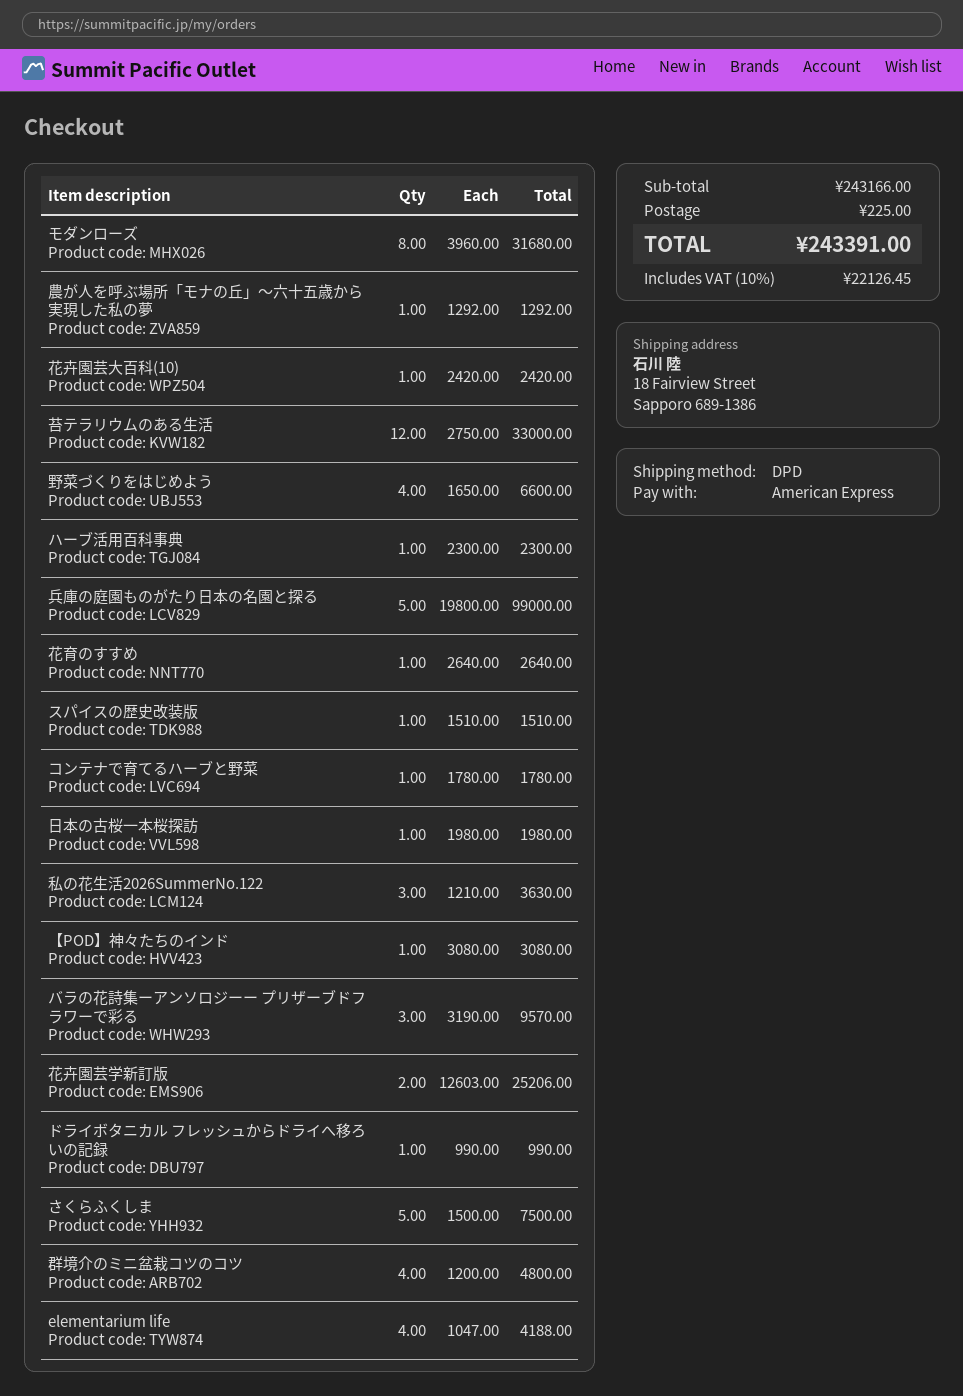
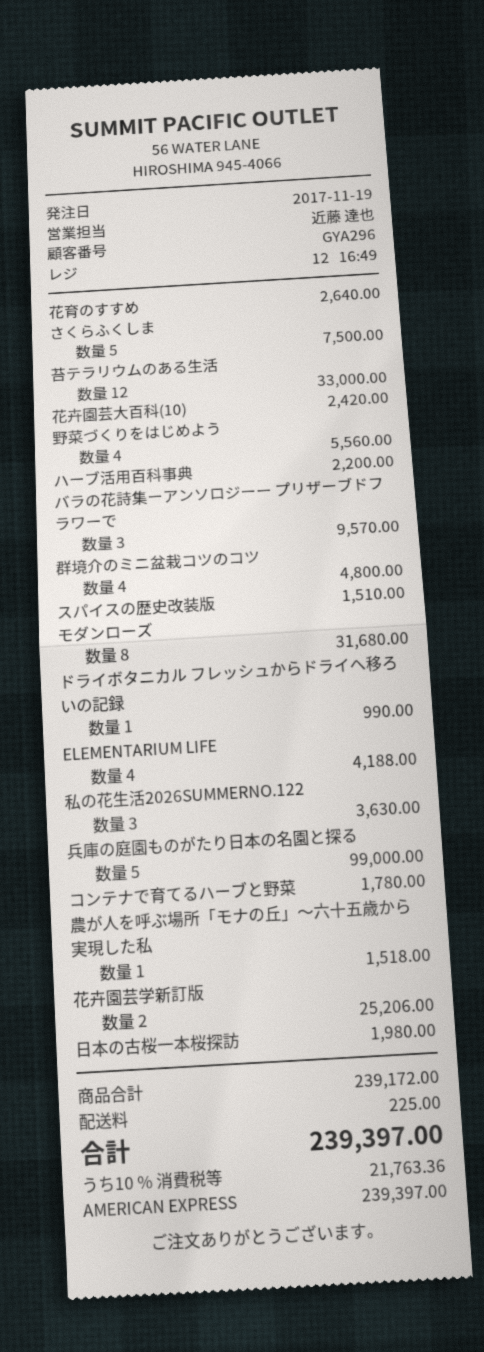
農が人を呼ぶ場所「モナの丘」〜六十五歳から実現した私の夢: 1 for 1292.00 -> 1 for 1518.00
野菜づくりをはじめよう: 4 for 6600.00 -> 4 for 5560.00
ハーブ活用百科事典: 1 for 2300.00 -> 1 for 2200.00
【POD】神々たちのインド: 1 for 3080.00 -> none
subtotal: 243166.00 -> 239172.00
tax: 10% = 22126.45 -> 10% = 21763.36
total: 243391.00 -> 239397.00

